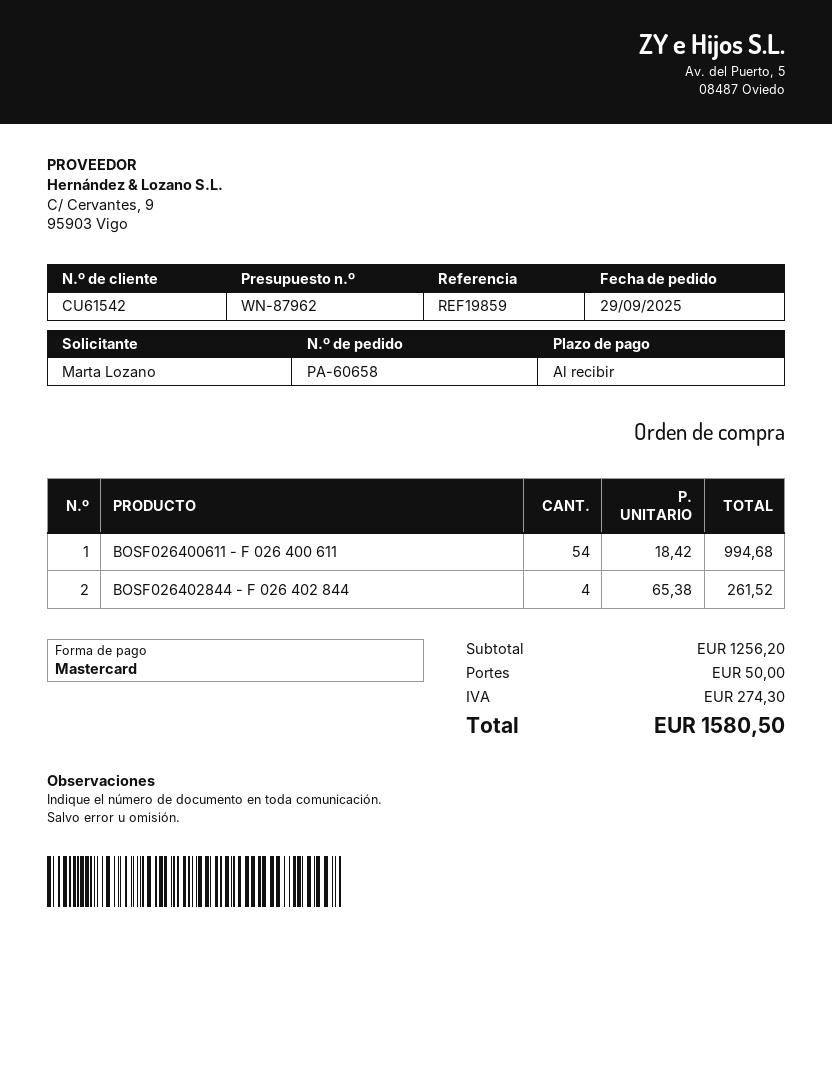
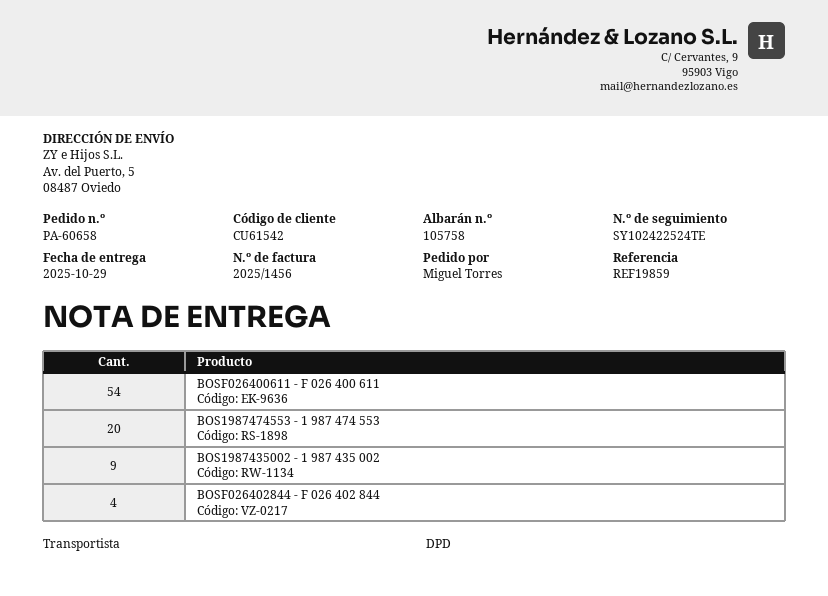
ordered by: Marta Lozano -> Miguel Torres
BOS1987474553 - 1 987 474 553: none -> 20
BOS1987435002 - 1 987 435 002: none -> 9

